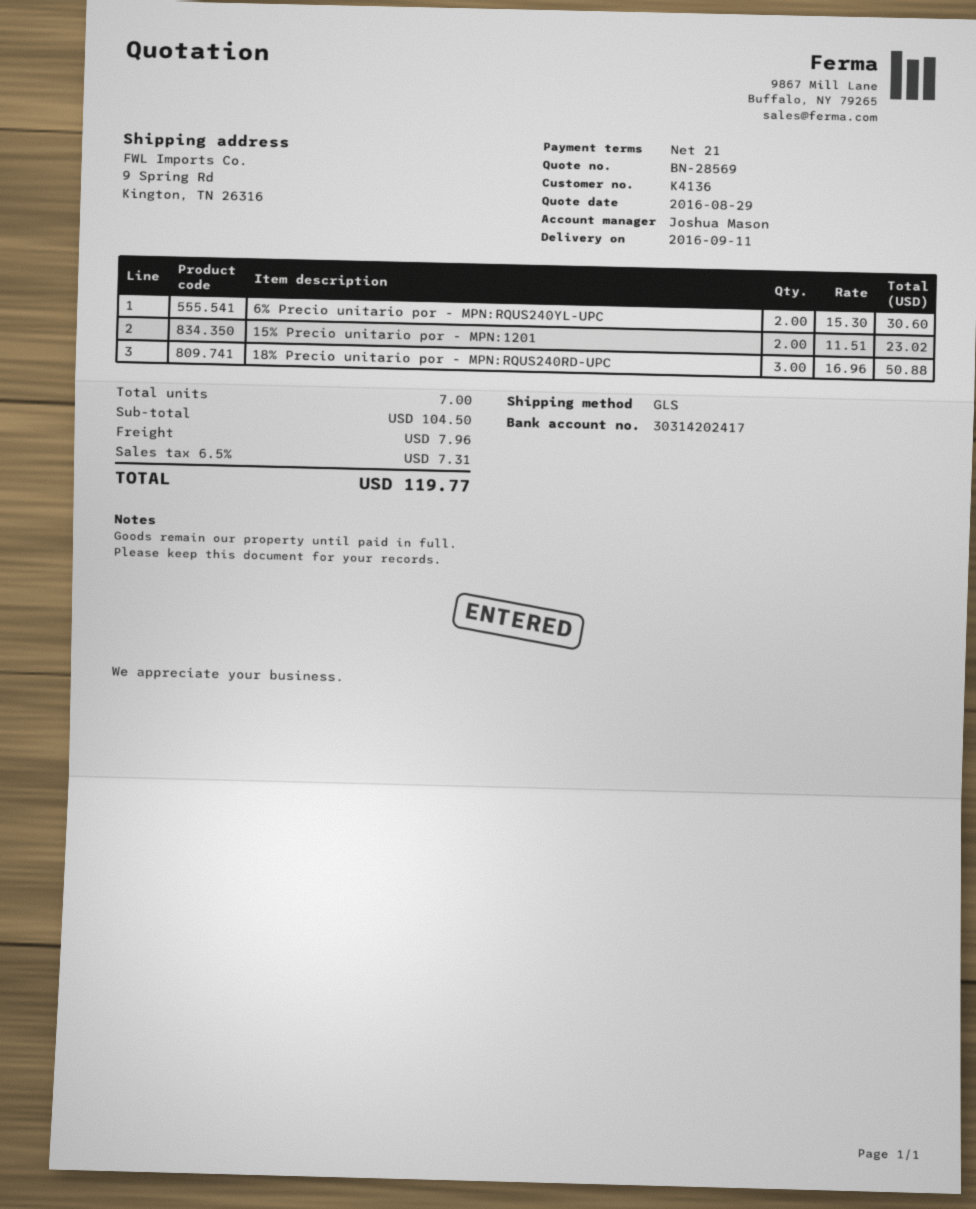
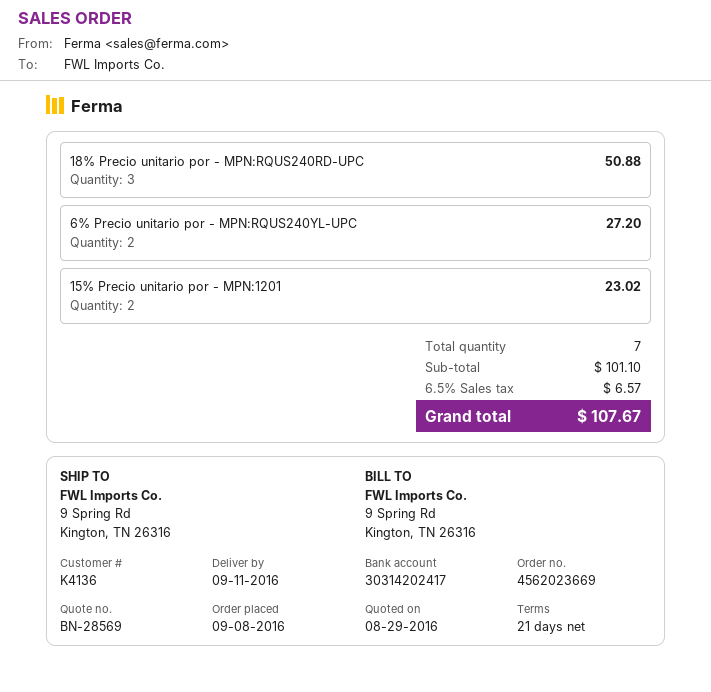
6% Precio unitario por - MPN:RQUS240YL-UPC: 2 for 30.60 -> 2 for 27.20
subtotal: 104.50 -> 101.10
shipping: 7.96 -> none
tax: 6.5% = 7.31 -> 6.5% = 6.57
total: 119.77 -> 107.67

